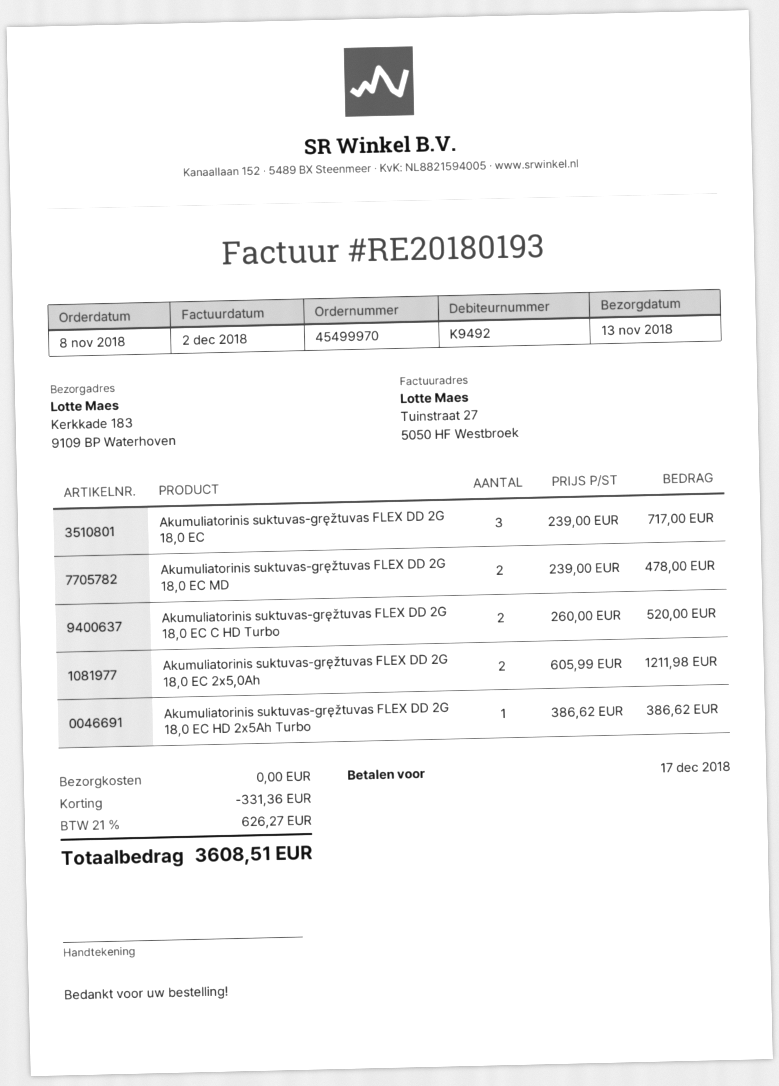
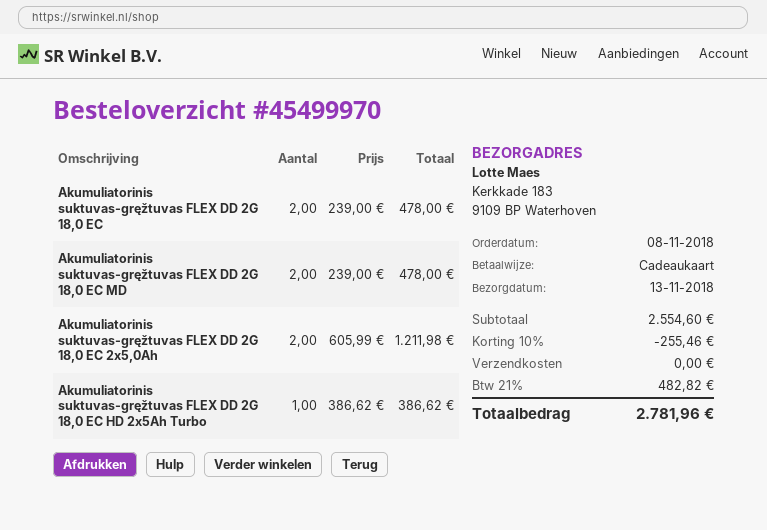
Akumuliatorinis suktuvas-gręžtuvas FLEX DD 2G 18,0 EC: 3 x 239.00 = 717.00 -> 2 x 239.00 = 478.00
Akumuliatorinis suktuvas-gręžtuvas FLEX DD 2G 18,0 EC C HD Turbo: 2 x 260.00 = 520.00 -> none
discount: 331.36 -> 255.46
tax: 21% = 626.27 -> 21% = 482.82
total: 3608.51 -> 2781.96

